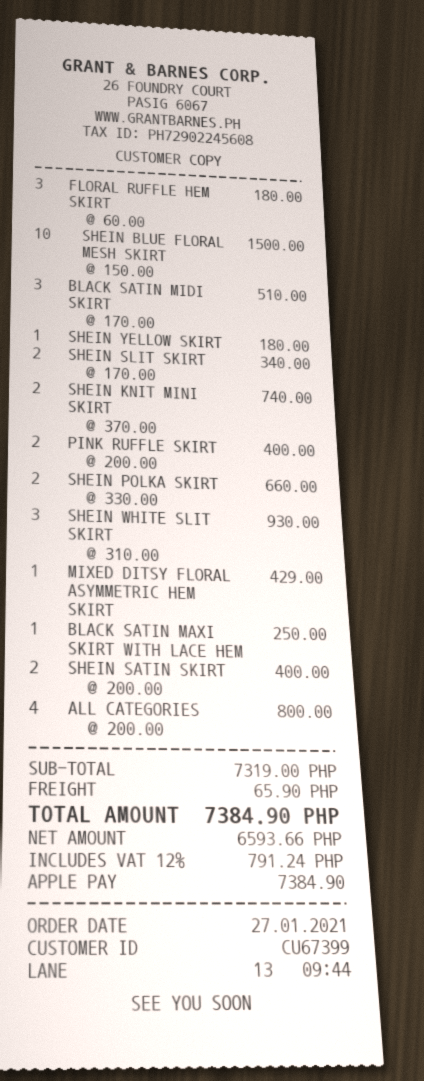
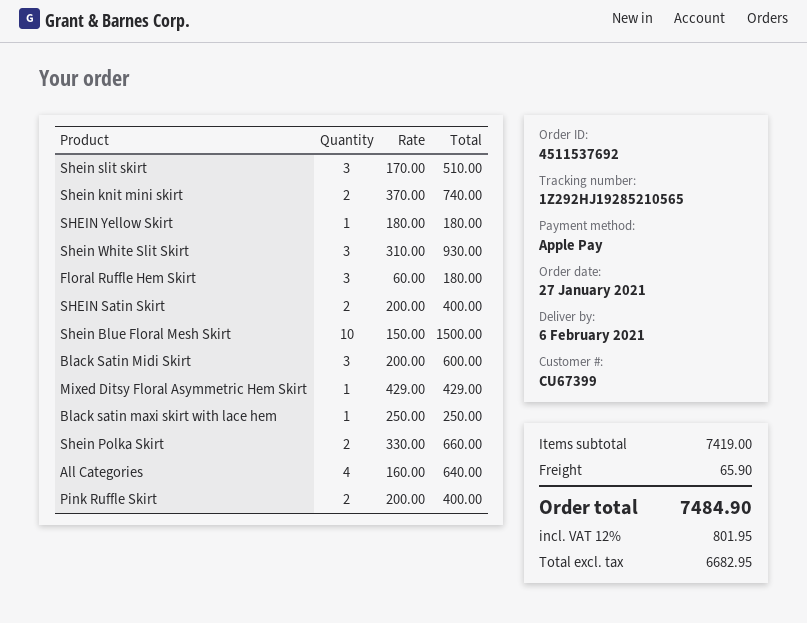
BLACK SATIN MIDI SKIRT: 3 x 170.00 = 510.00 -> 3 x 200.00 = 600.00
SHEIN SLIT SKIRT: 2 x 170.00 = 340.00 -> 3 x 170.00 = 510.00
ALL CATEGORIES: 4 x 200.00 = 800.00 -> 4 x 160.00 = 640.00
subtotal: 7319.00 -> 7419.00
net: 6593.66 -> 6682.95
tax: 12% = 791.24 -> 12% = 801.95
total: 7384.90 -> 7484.90

